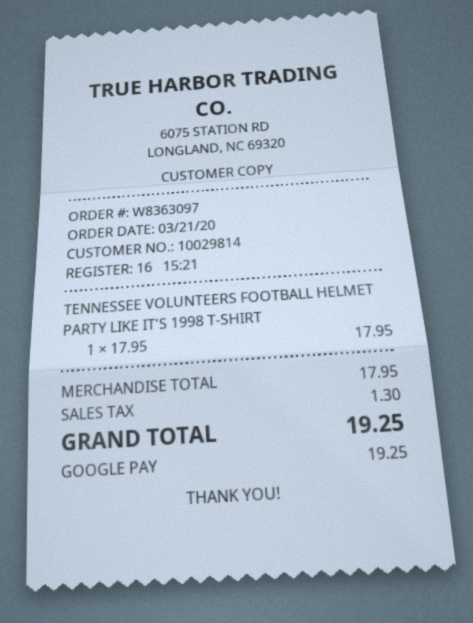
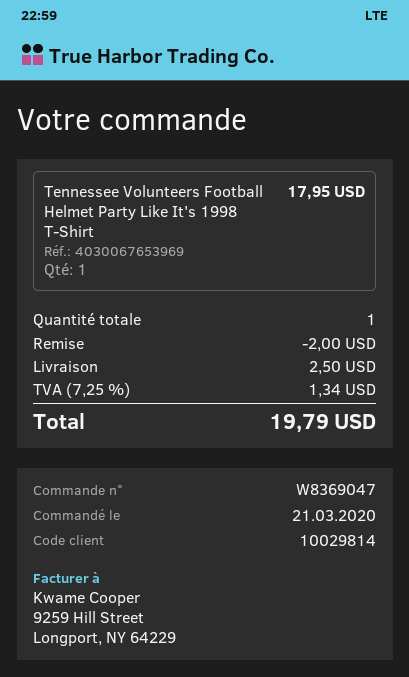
order number: W8363097 -> W8369047
discount: none -> 2.00
shipping: none -> 2.50
tax: 1.30 -> 1.34
total: 19.25 -> 19.79

